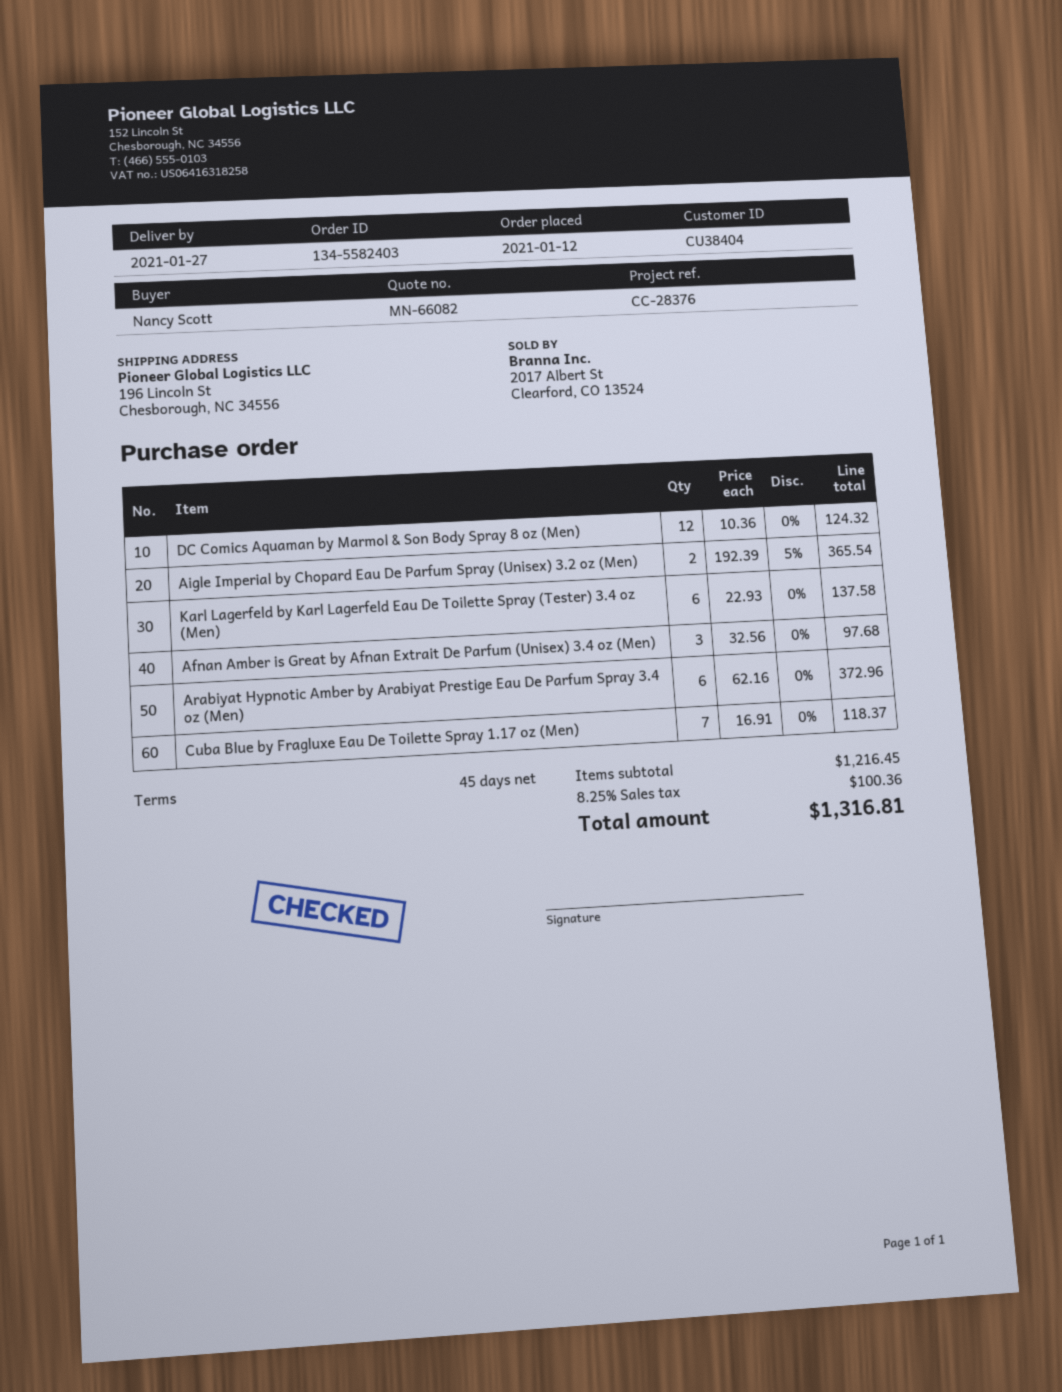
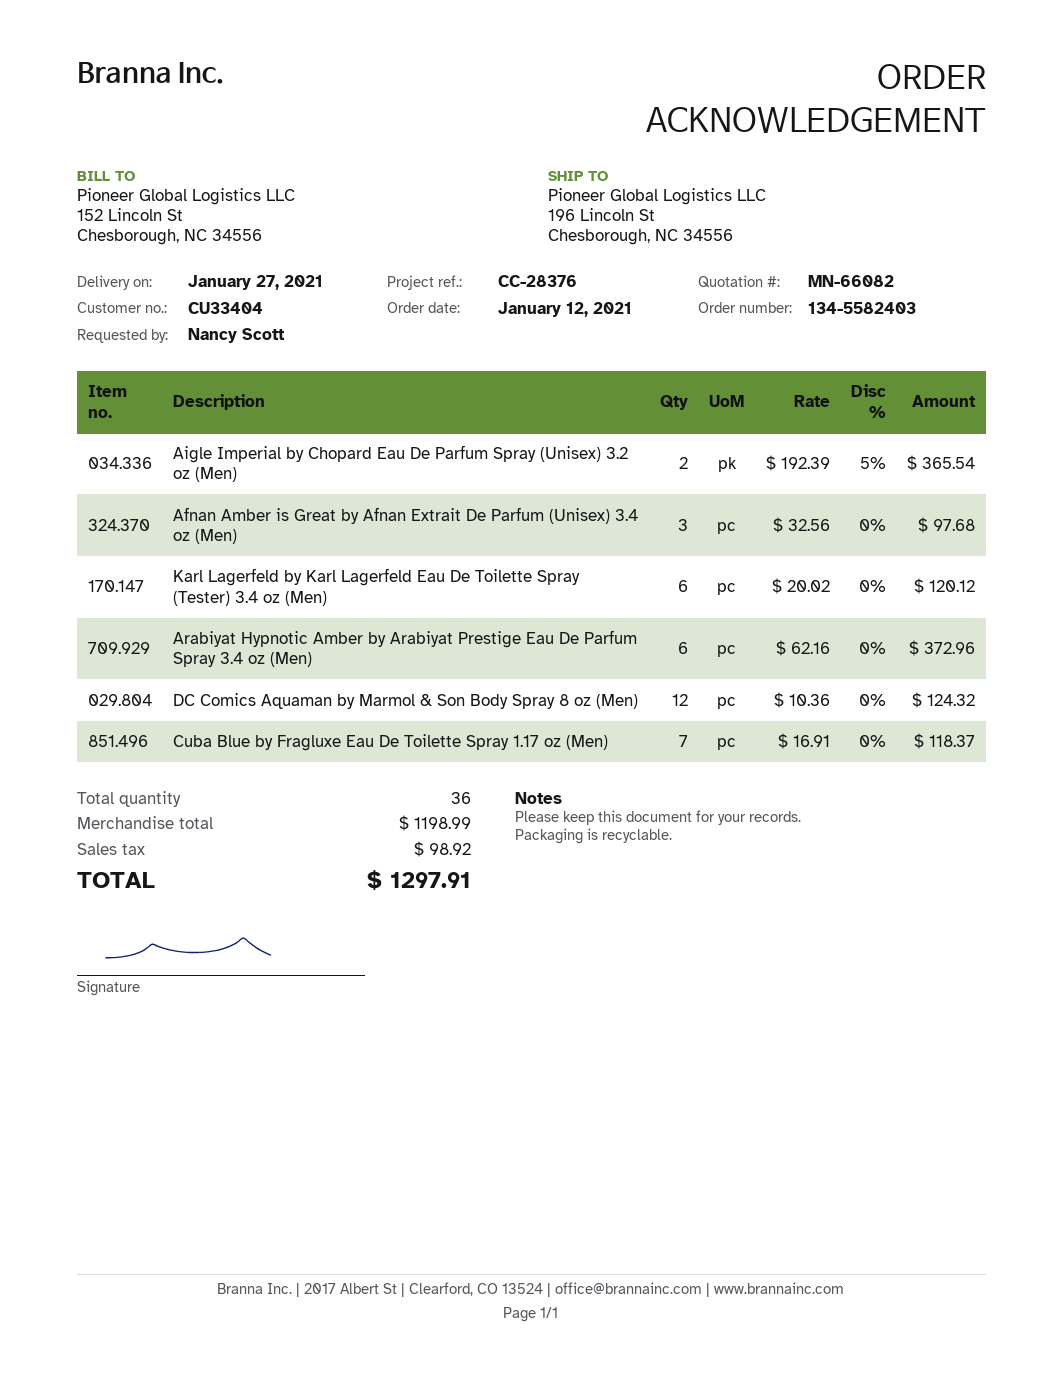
customer number: CU38404 -> CU33404
Karl Lagerfeld by Karl Lagerfeld Eau De Toilette Spray (Tester) 3.4 oz (Men): 6 x 22.93 = 137.58 -> 6 x 20.02 = 120.12
subtotal: 1216.45 -> 1198.99
tax: 100.36 -> 98.92
total: 1316.81 -> 1297.91

